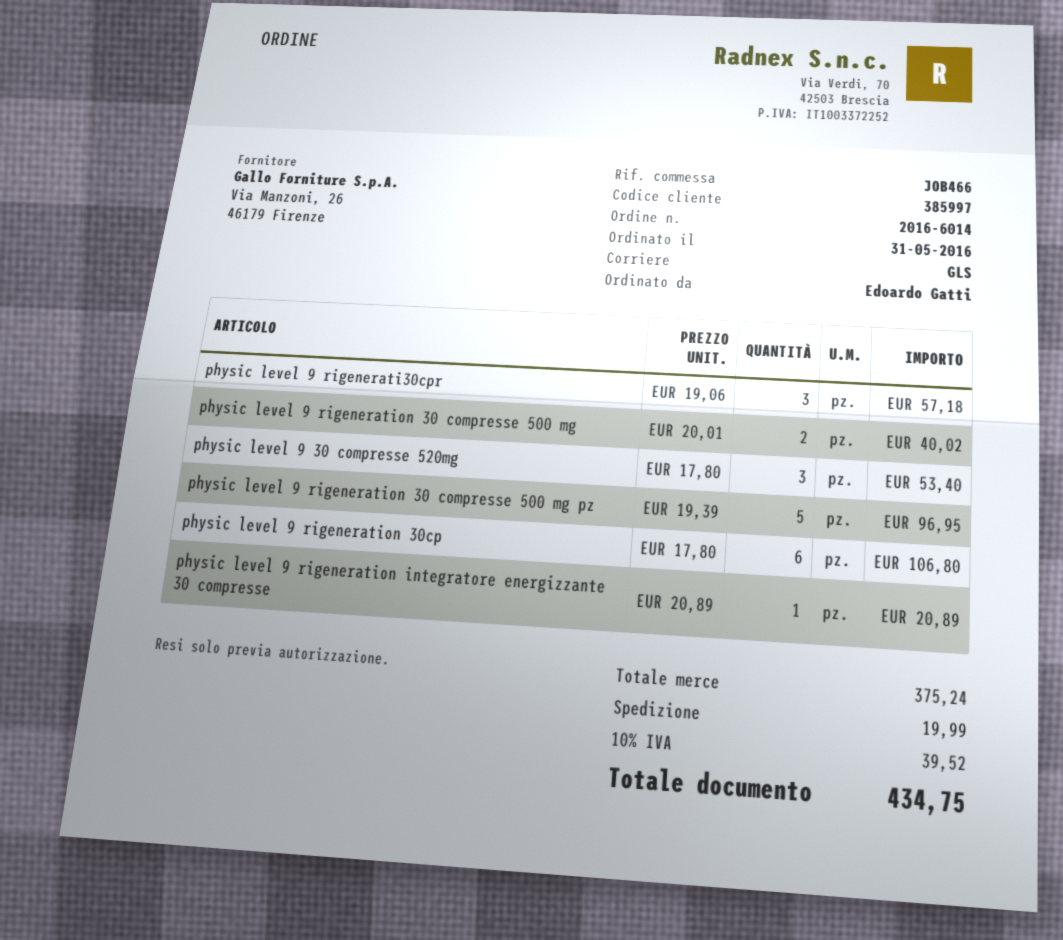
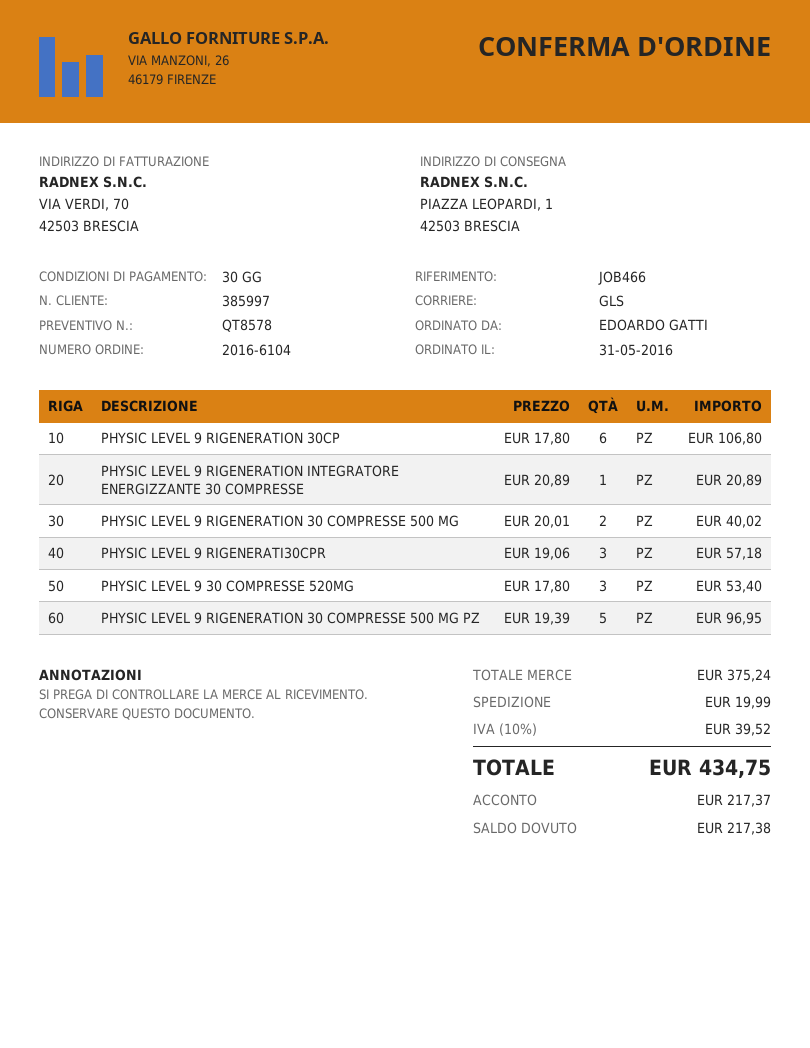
order number: 2016-6014 -> 2016-6104

